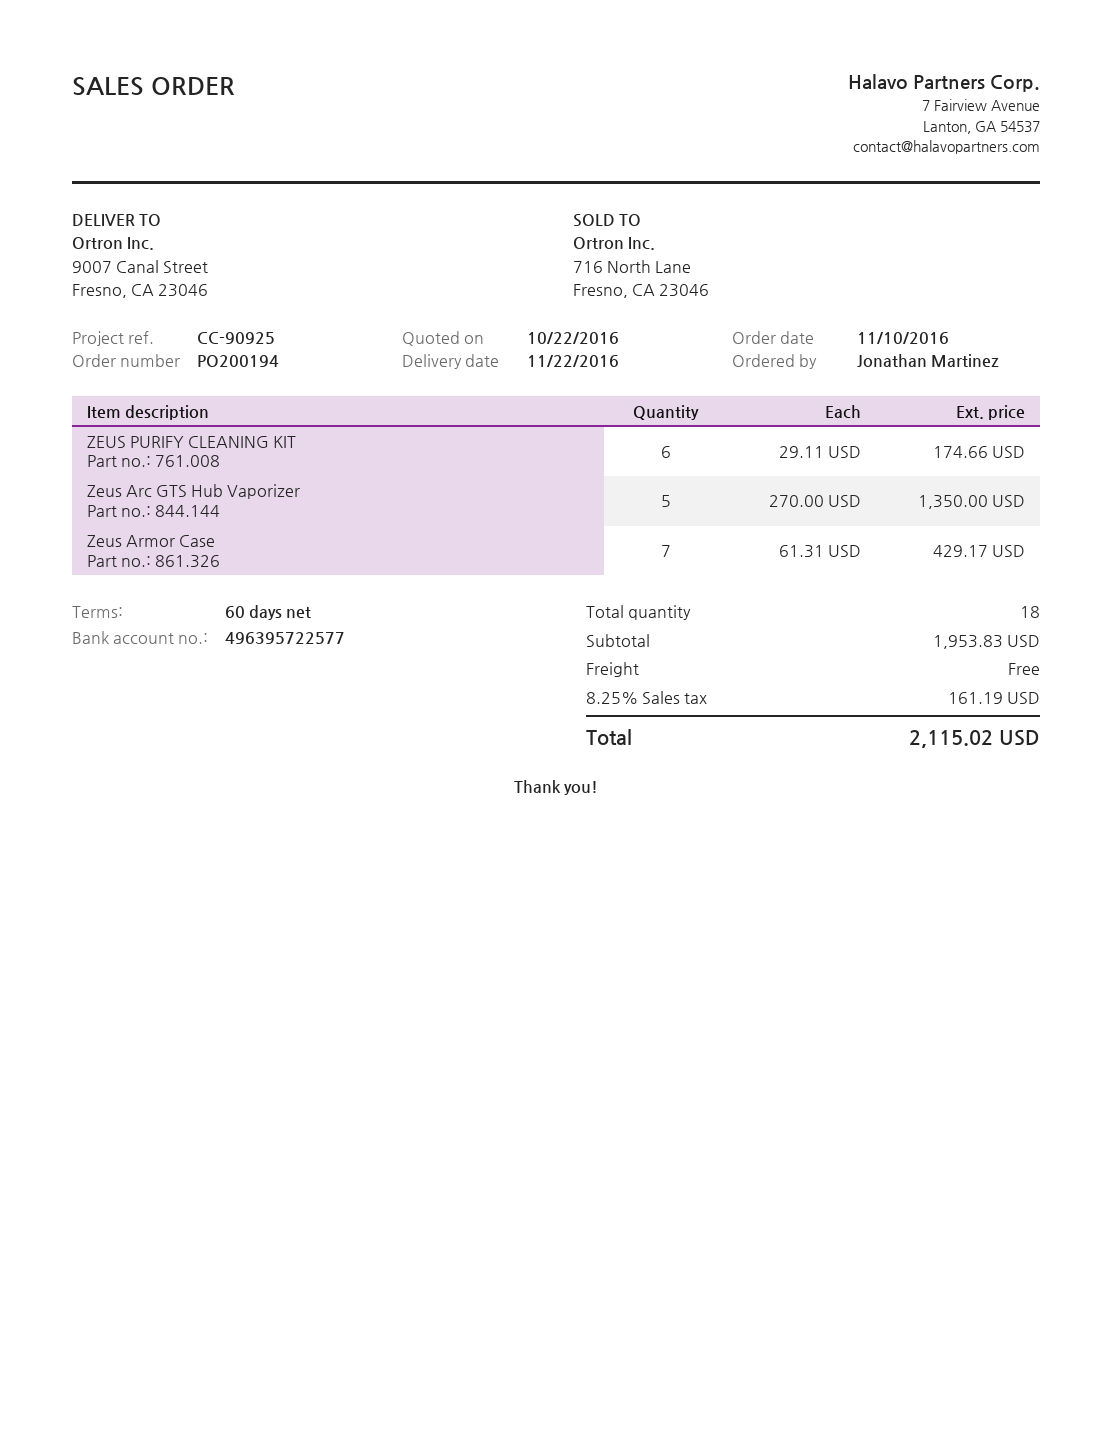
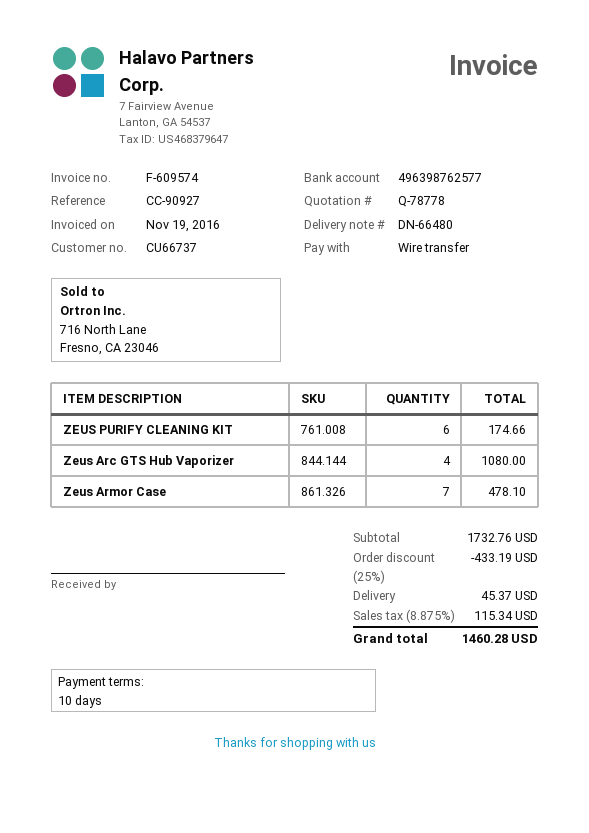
payment terms: 60 days -> 10 days
reference: CC-90925 -> CC-90927
bank account: 496395722577 -> 496398762577
Zeus Arc GTS Hub Vaporizer: 5 for 1350.00 -> 4 for 1080.00
Zeus Armor Case: 7 for 429.17 -> 7 for 478.10
subtotal: 1953.83 -> 1732.76
discount: none -> 25% = 433.19
shipping: 0.00 -> 45.37
tax: 8.25% = 161.19 -> 8.875% = 115.34
total: 2115.02 -> 1460.28

